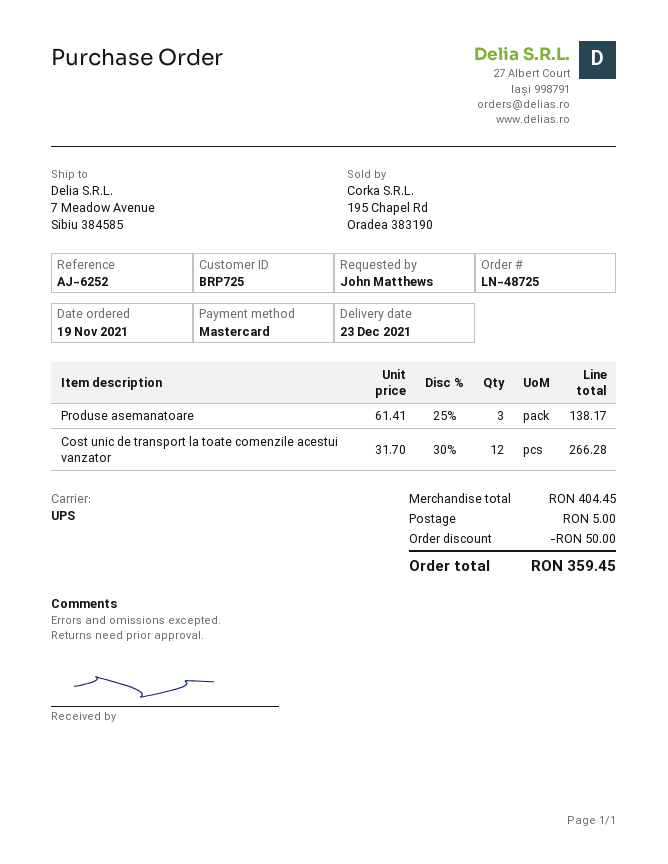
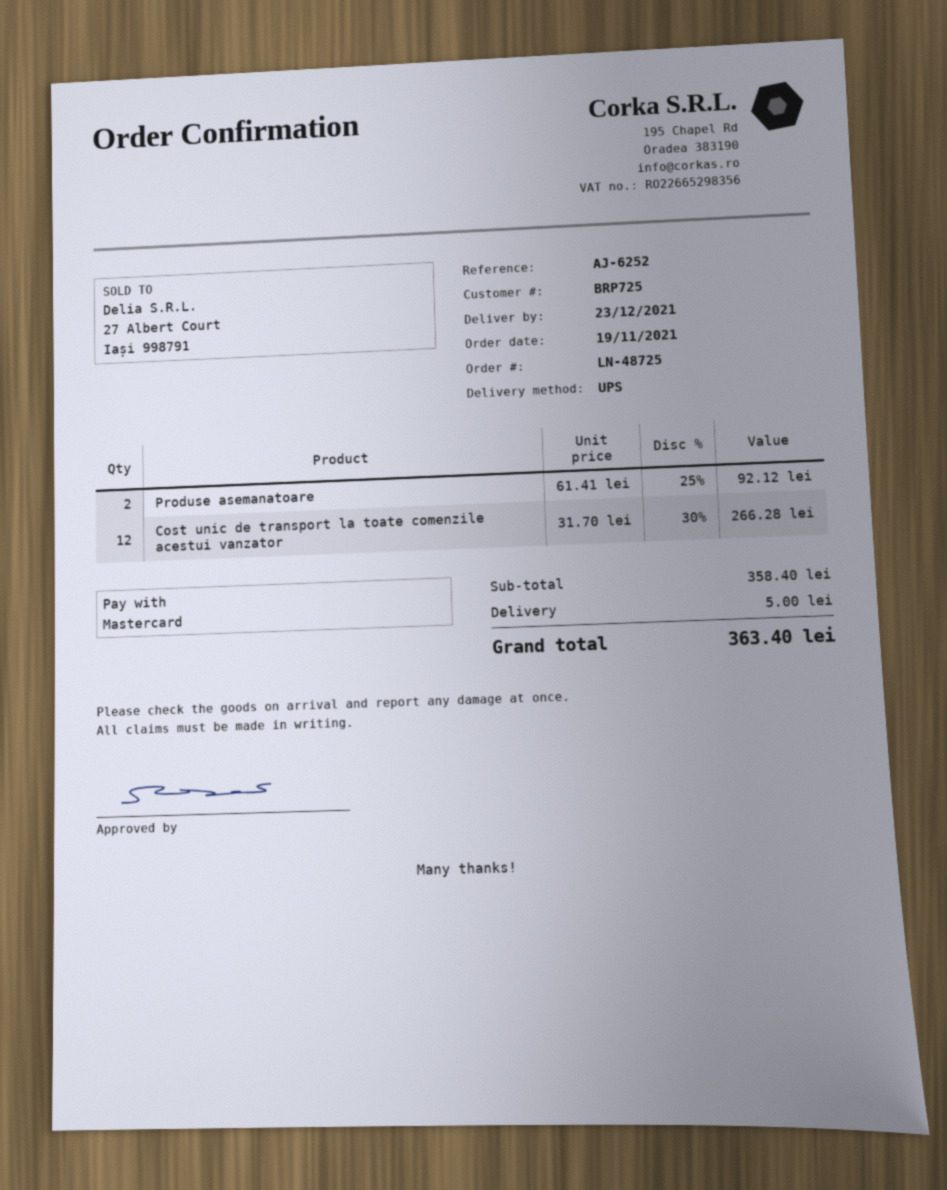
Produse asemanatoare: 3 x 61.41 - 25% = 138.17 -> 2 x 61.41 - 25% = 92.12
subtotal: 404.45 -> 358.40
discount: 50.00 -> none
total: 359.45 -> 363.40

